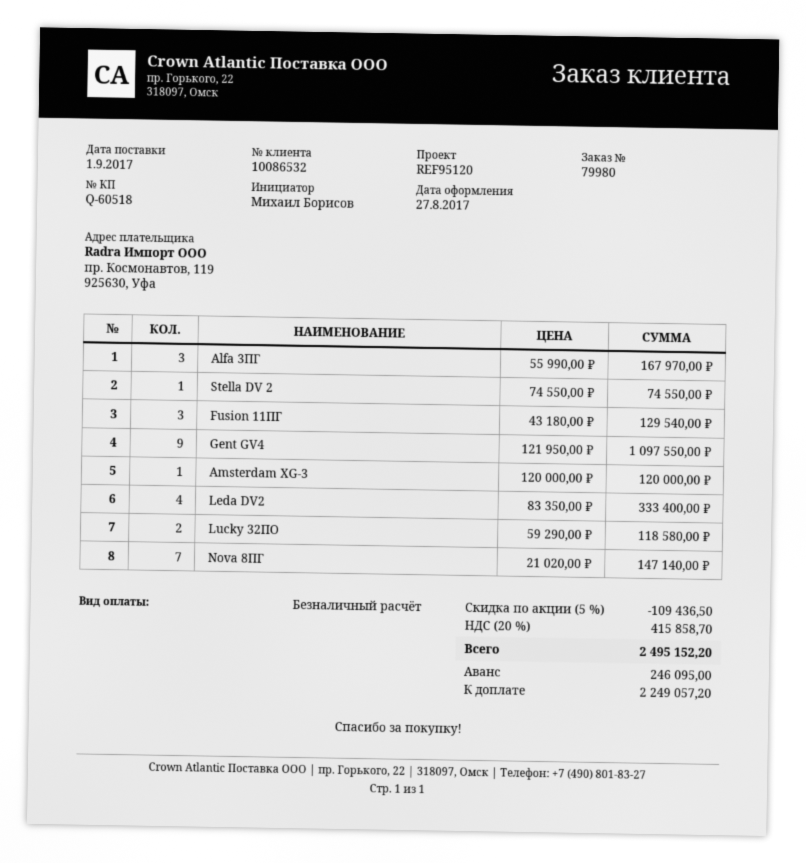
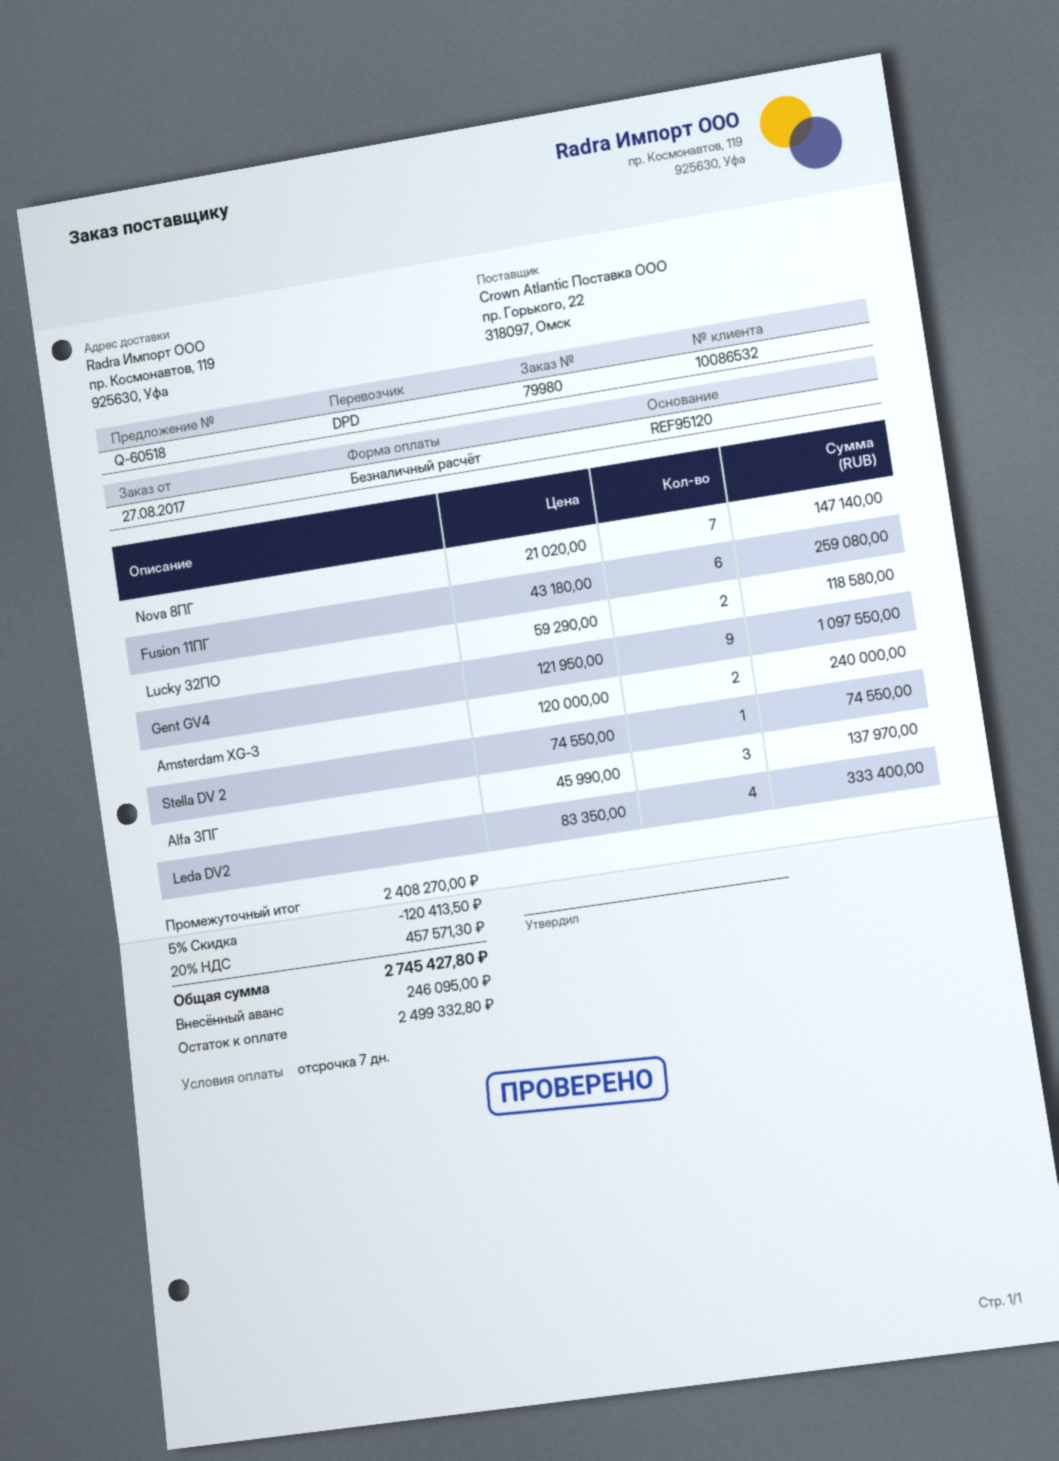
Alfa 3ПГ: 3 x 55990.00 = 167970.00 -> 3 x 45990.00 = 137970.00
Fusion 11ПГ: 3 x 43180.00 = 129540.00 -> 6 x 43180.00 = 259080.00
Amsterdam XG-3: 1 x 120000.00 = 120000.00 -> 2 x 120000.00 = 240000.00
discount: 5% = 109436.50 -> 5% = 120413.50
tax: 20% = 415858.70 -> 20% = 457571.30
total: 2495152.20 -> 2745427.80
balance: 2249057.20 -> 2499332.80

